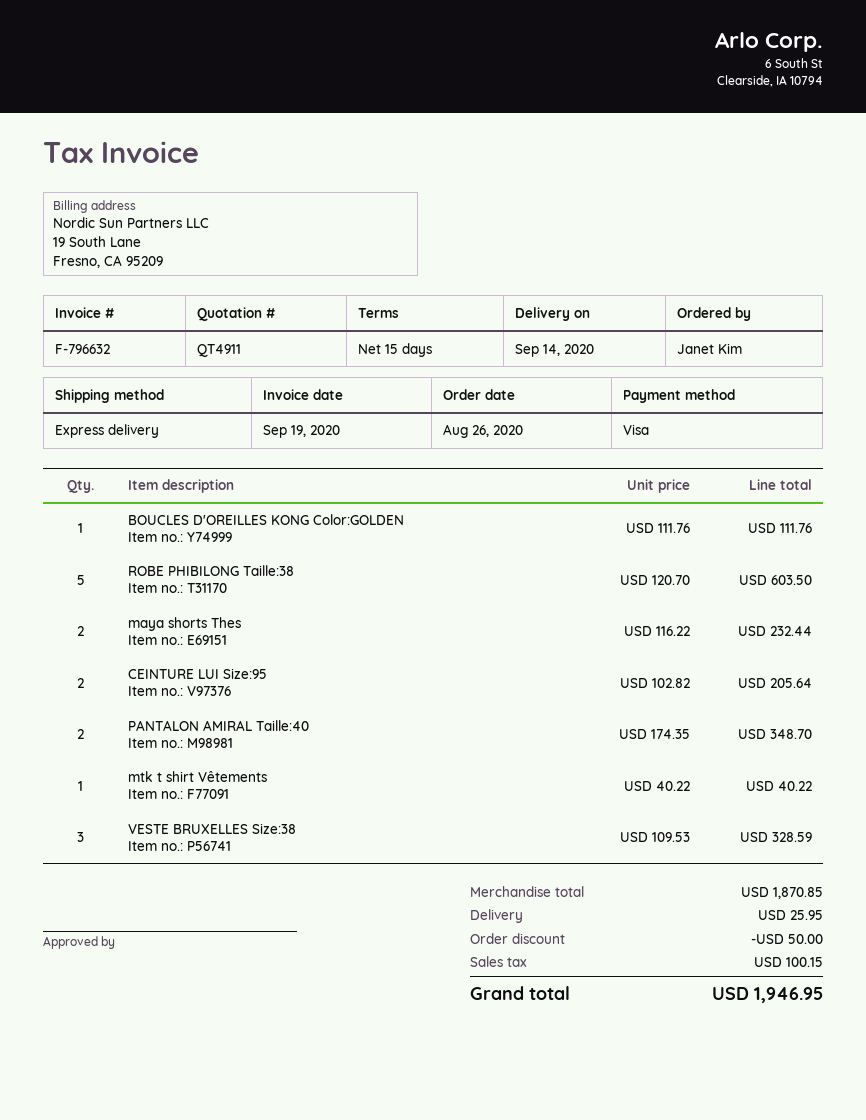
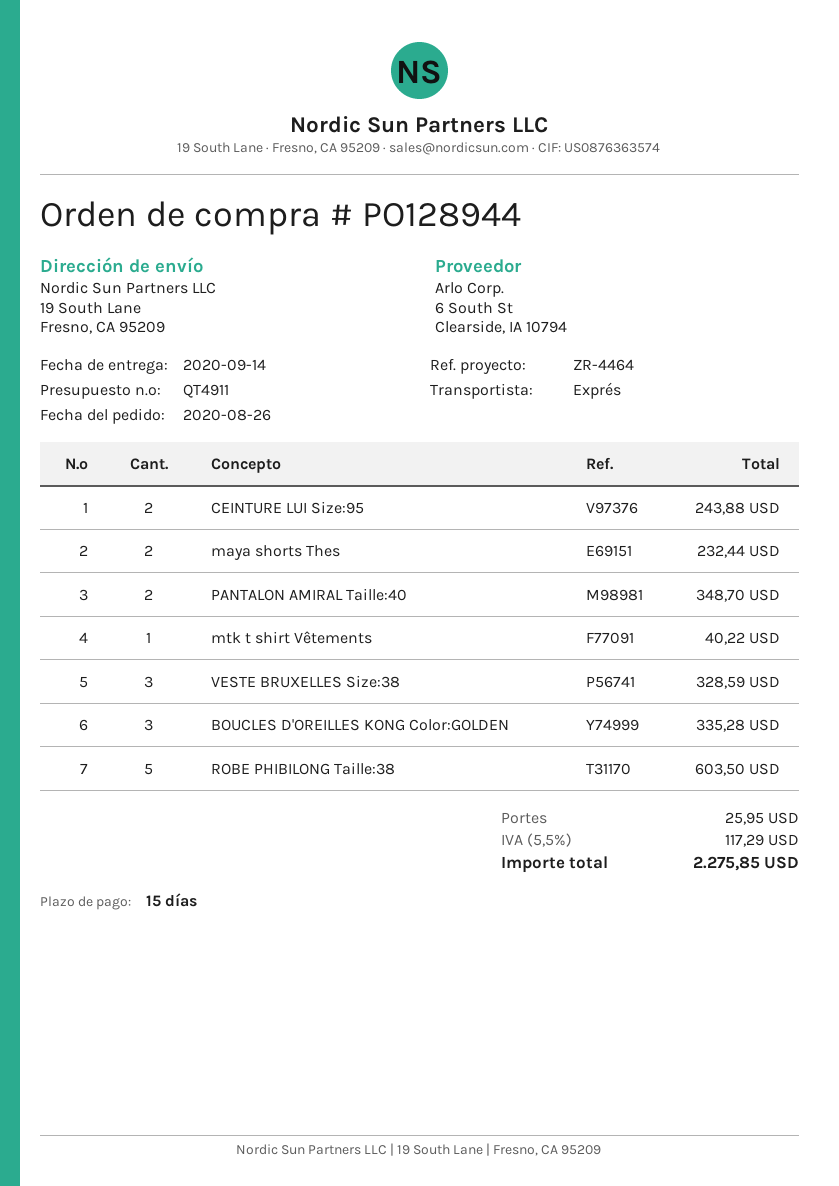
BOUCLES D'OREILLES KONG Color:GOLDEN: 1 for 111.76 -> 3 for 335.28
CEINTURE LUI Size:95: 2 for 205.64 -> 2 for 243.88
discount: 50.00 -> none
tax: 100.15 -> 117.29
total: 1946.95 -> 2275.85

